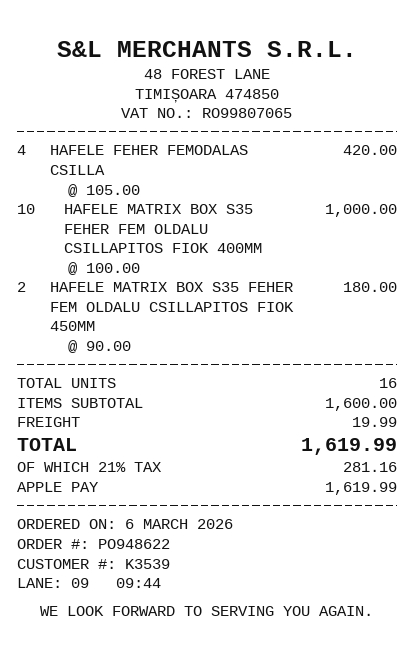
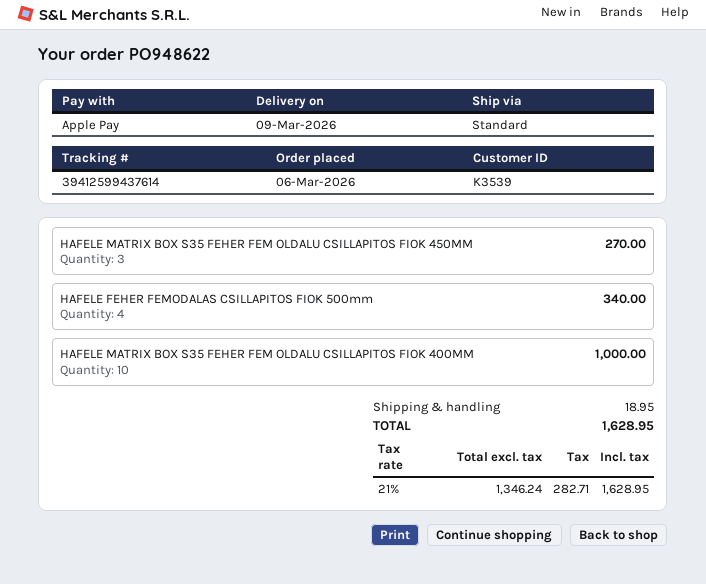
HAFELE FEHER FEMODALAS CSILLA: 4 for 420.00 -> 4 for 340.00
HAFELE MATRIX BOX S35 FEHER FEM OLDALU CSILLAPITOS FIOK 450MM: 2 for 180.00 -> 3 for 270.00
shipping: 19.99 -> 18.95
tax: 21% = 281.16 -> 21% = 282.71
total: 1619.99 -> 1628.95

